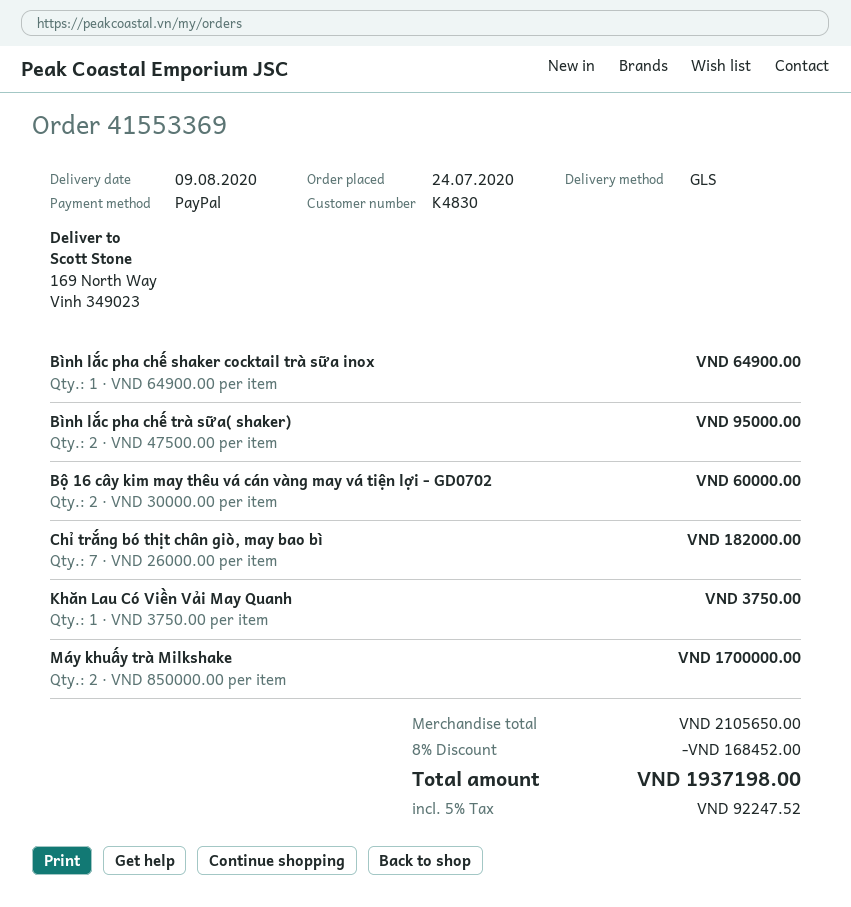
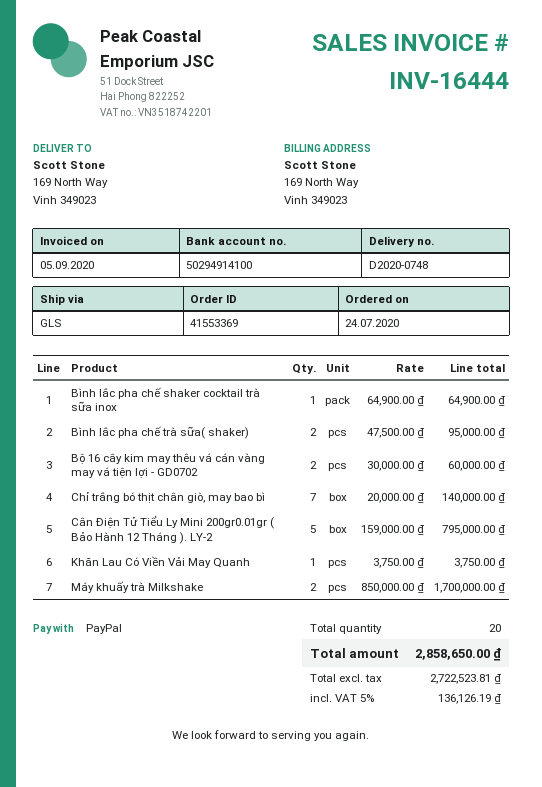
Chỉ trắng bó thịt chân giò, may bao bì: 7 x 26000.00 = 182000.00 -> 7 x 20000.00 = 140000.00
Cân Điện Tử Tiểu Ly Mini 200gr0.01gr ( Bảo Hành 12 Tháng ). LY-2: none -> 5 x 159000.00 = 795000.00
discount: 8% = 168452.00 -> none
tax: 5% = 92247.52 -> 5% = 136126.19
total: 1937198.00 -> 2858650.00

